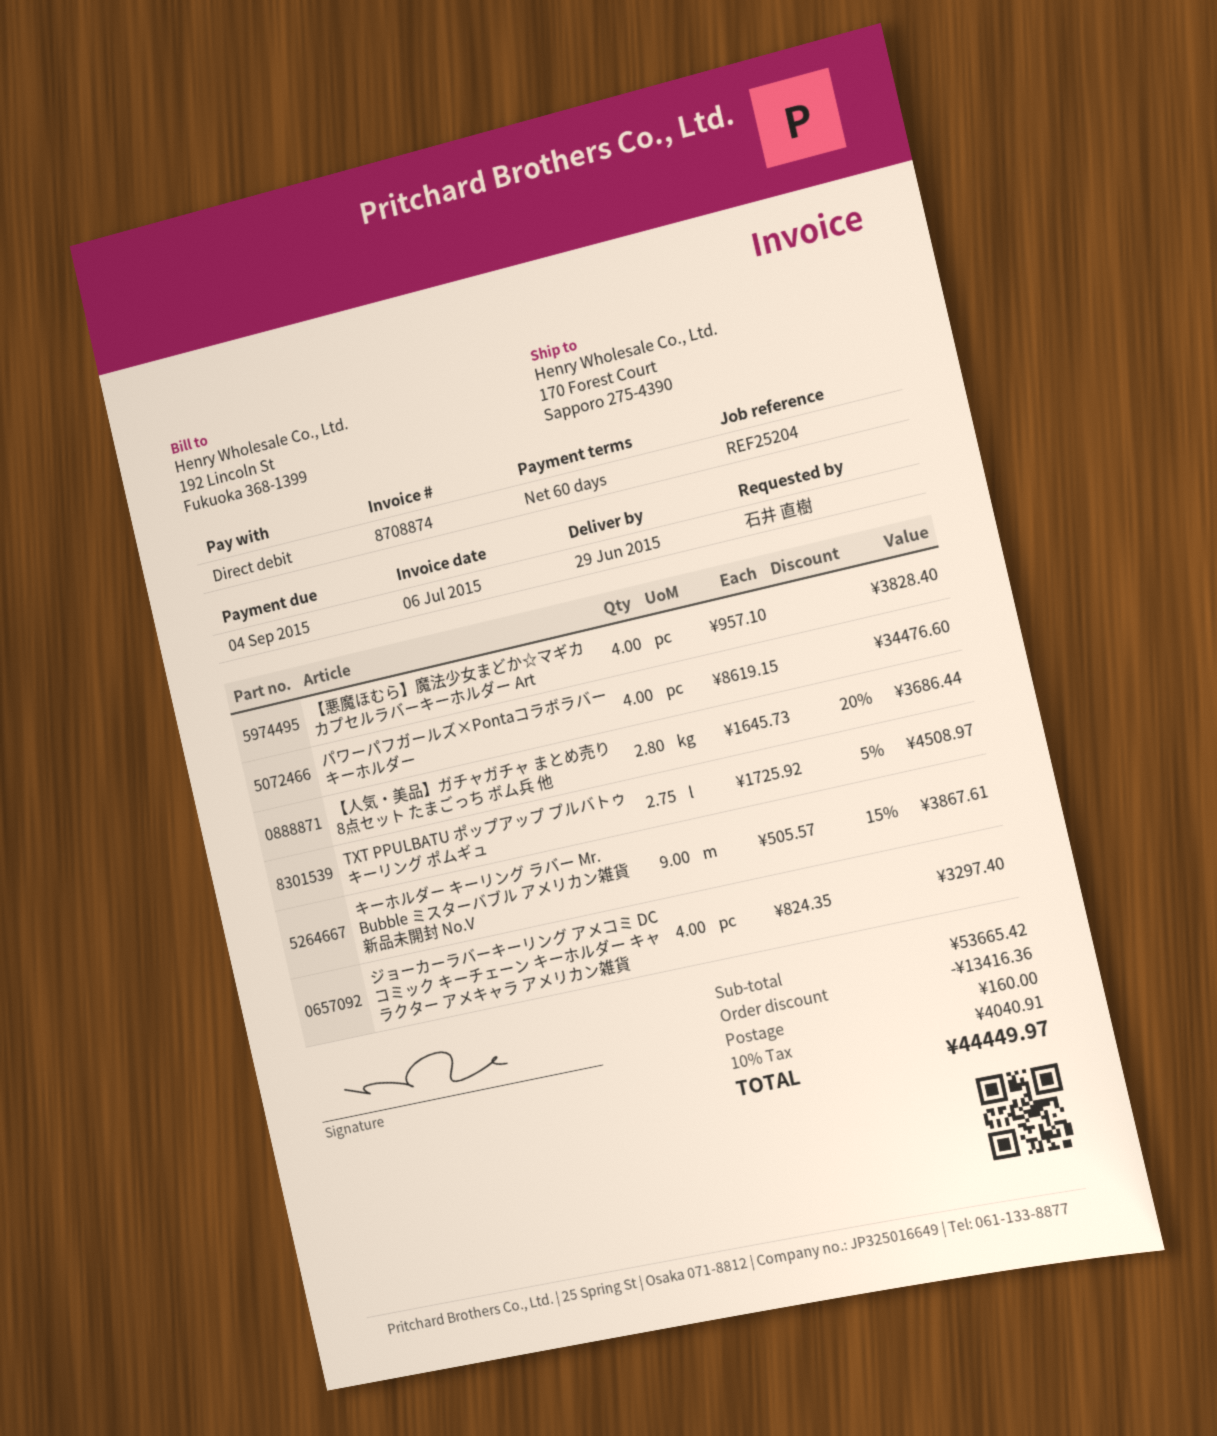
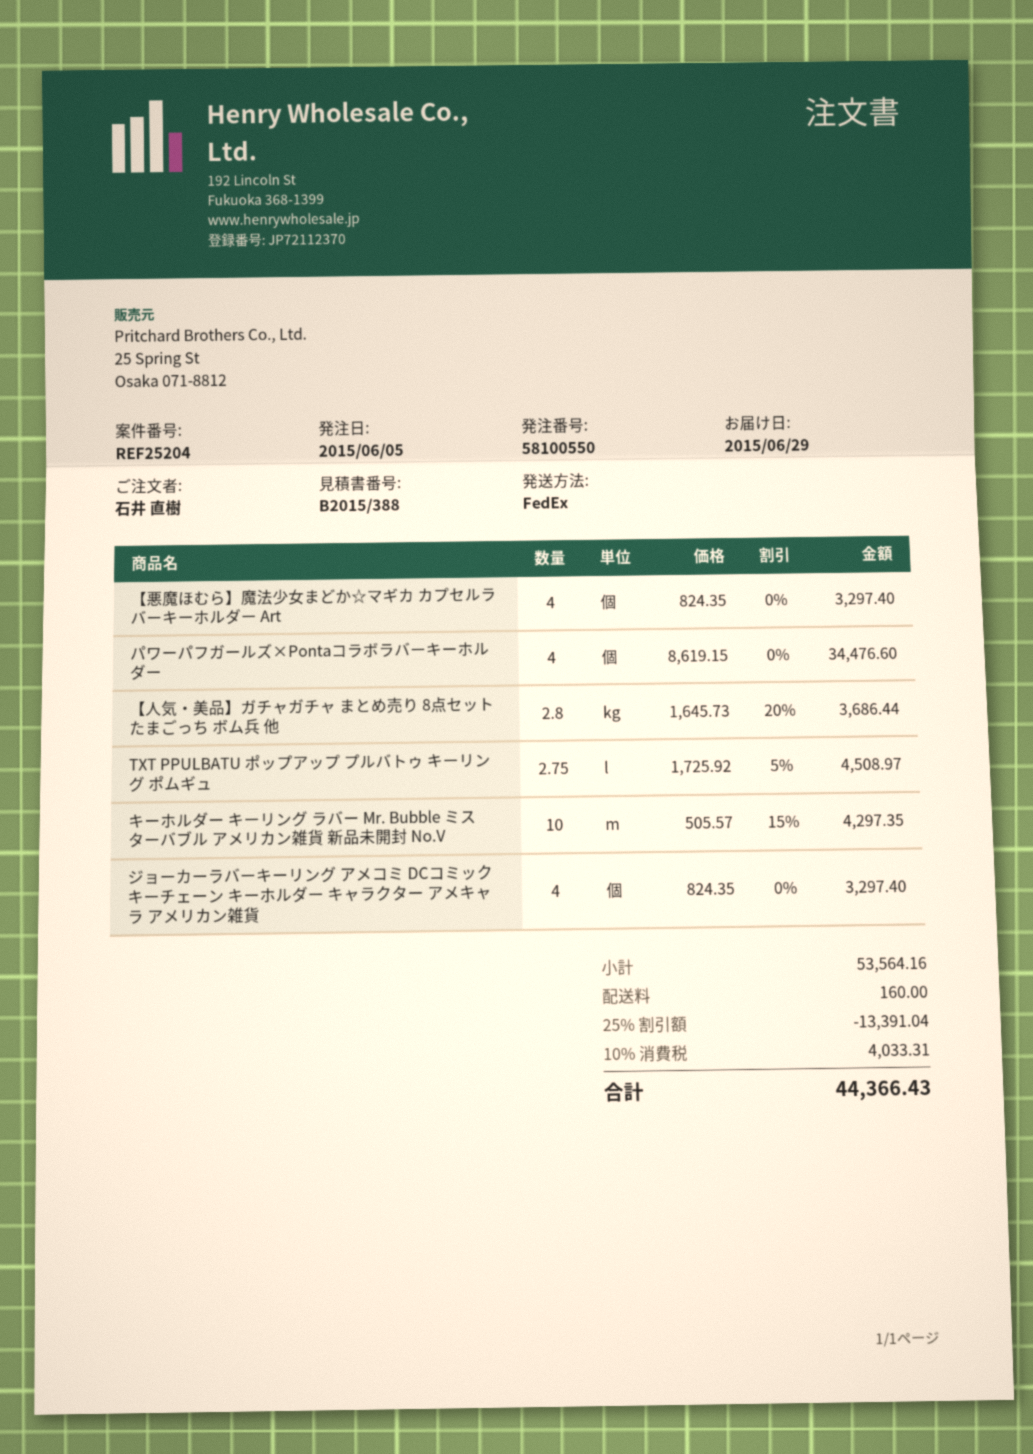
【悪魔ほむら】魔法少女まどか☆マギカ カプセルラバーキーホルダー Art: 4 x 957.10 = 3828.40 -> 4 x 824.35 = 3297.40
キーホルダー キーリング ラバー Mr. Bubble ミスターバブル アメリカン雑貨 新品未開封 No.V: 9 x 505.57 - 15% = 3867.61 -> 10 x 505.57 - 15% = 4297.35
subtotal: 53665.42 -> 53564.16
discount: 13416.36 -> 13391.04
tax: 10% = 4040.91 -> 10% = 4033.31
total: 44449.97 -> 44366.43

